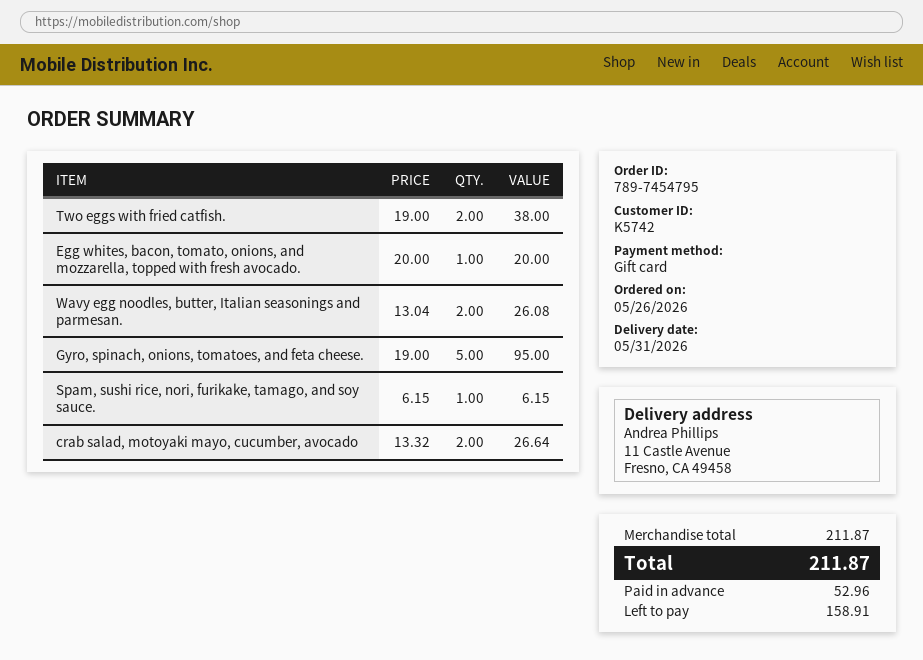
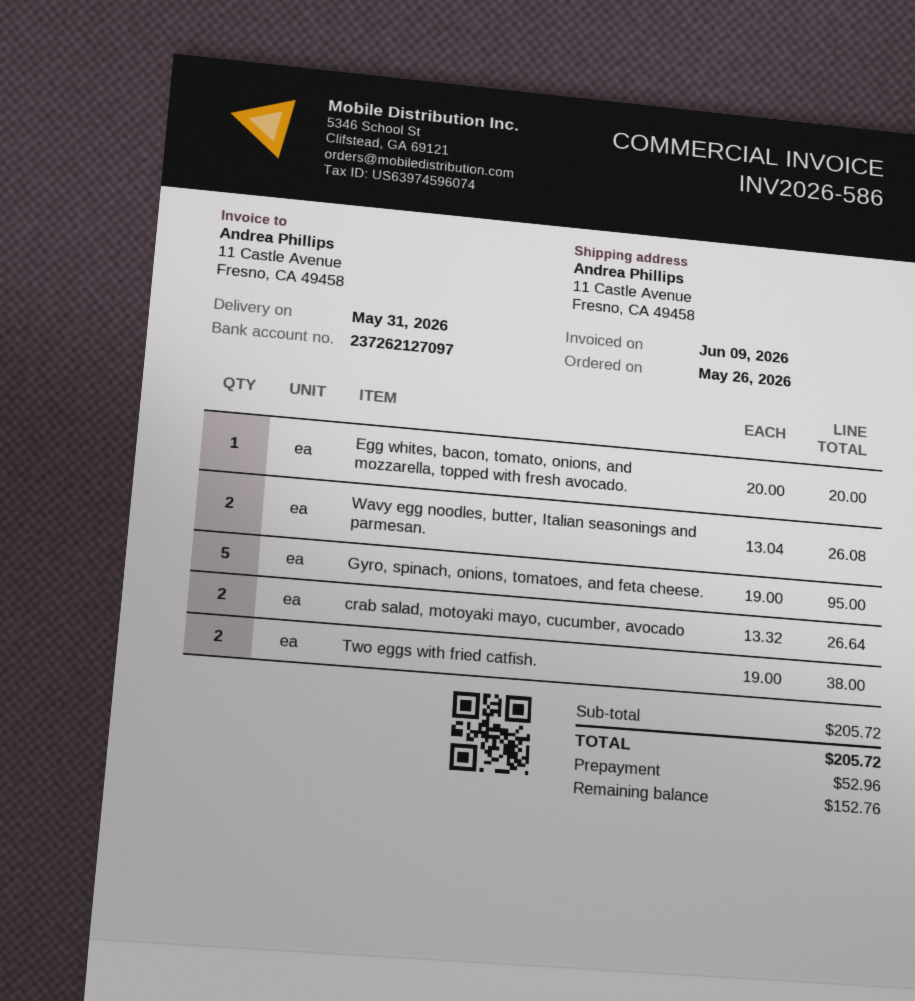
Spam, sushi rice, nori, furikake, tamago, and soy sauce.: 1 x 6.15 = 6.15 -> none
subtotal: 211.87 -> 205.72
total: 211.87 -> 205.72
balance: 158.91 -> 152.76

